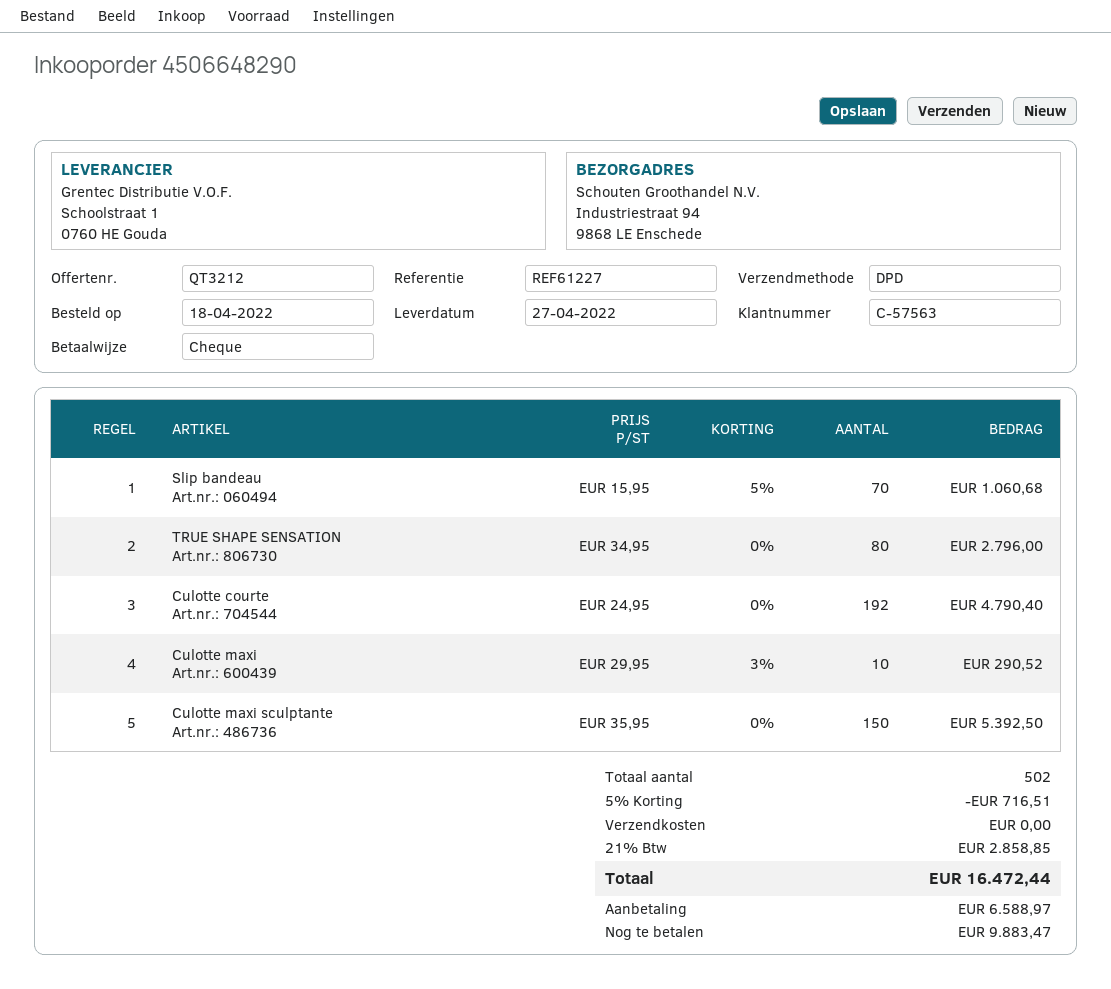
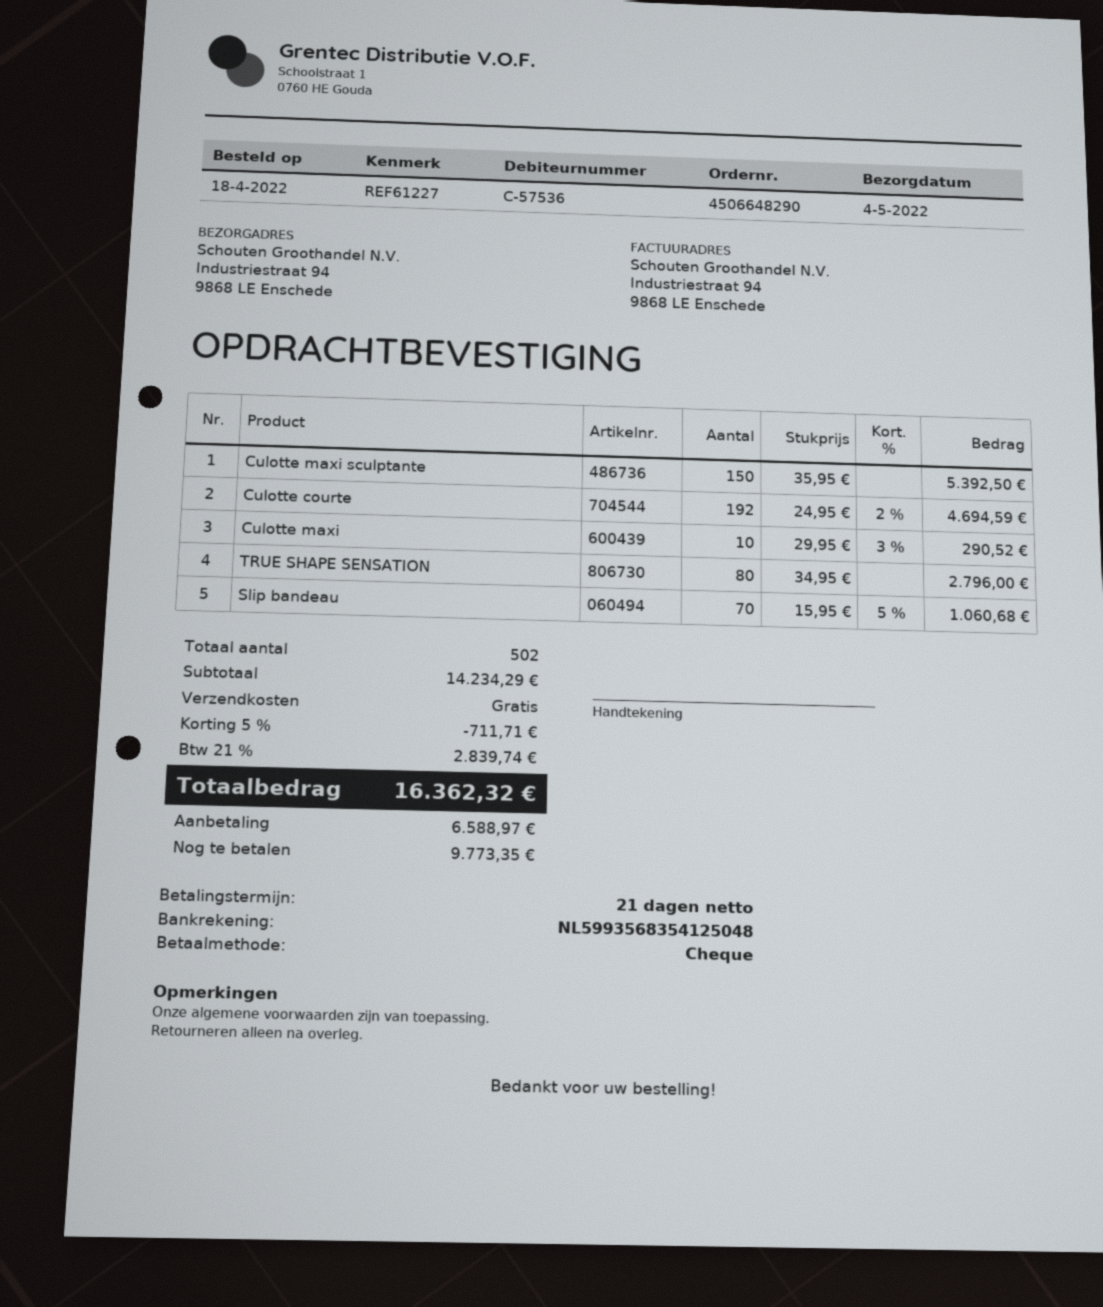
delivery date: 2022-04-27 -> 2022-05-04
customer number: C-57563 -> C-57536
Culotte courte: 192 x 24.95 = 4790.40 -> 192 x 24.95 - 2% = 4694.59
discount: 5% = 716.51 -> 5% = 711.71
tax: 21% = 2858.85 -> 21% = 2839.74
total: 16472.44 -> 16362.32
balance: 9883.47 -> 9773.35

